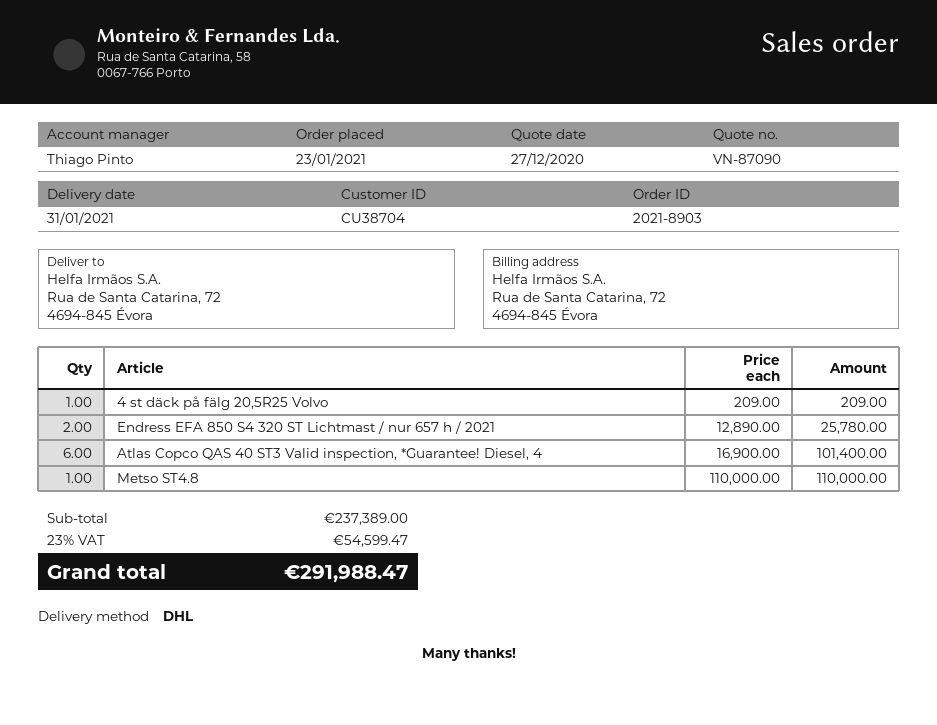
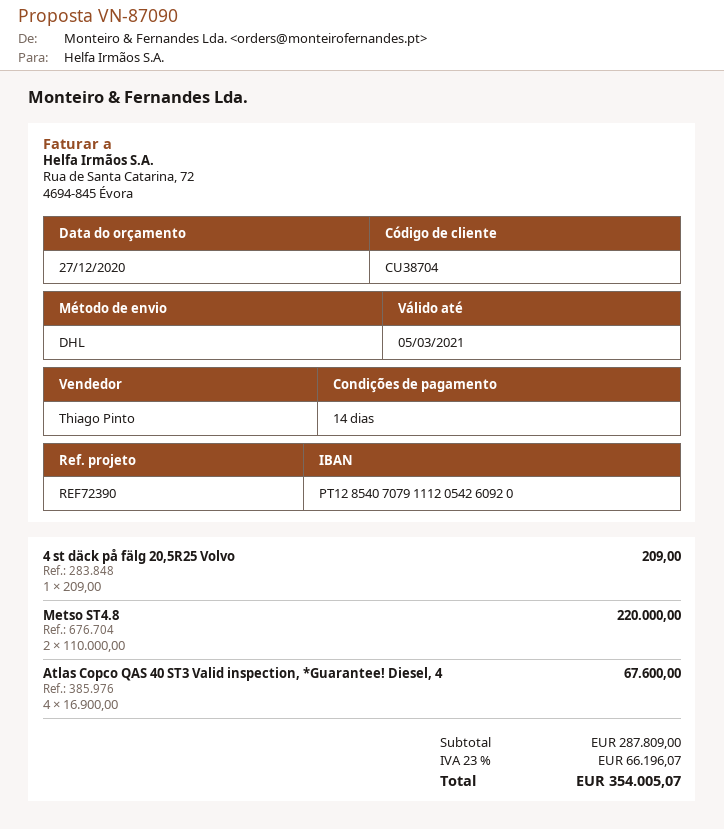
Endress EFA 850 S4 320 ST Lichtmast / nur 657 h / 2021: 2 x 12890.00 = 25780.00 -> none
Atlas Copco QAS 40 ST3 Valid inspection, *Guarantee! Diesel, 4: 6 x 16900.00 = 101400.00 -> 4 x 16900.00 = 67600.00
Metso ST4.8: 1 x 110000.00 = 110000.00 -> 2 x 110000.00 = 220000.00
subtotal: 237389.00 -> 287809.00
tax: 23% = 54599.47 -> 23% = 66196.07
total: 291988.47 -> 354005.07

